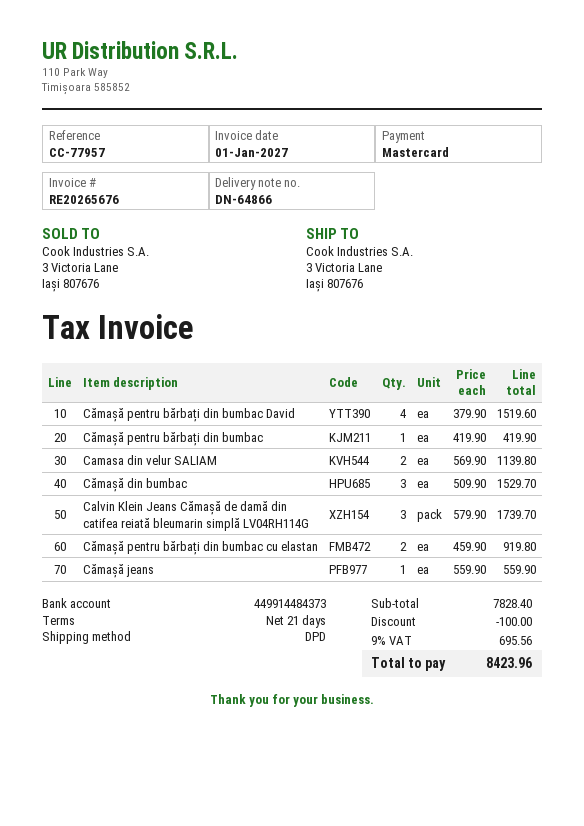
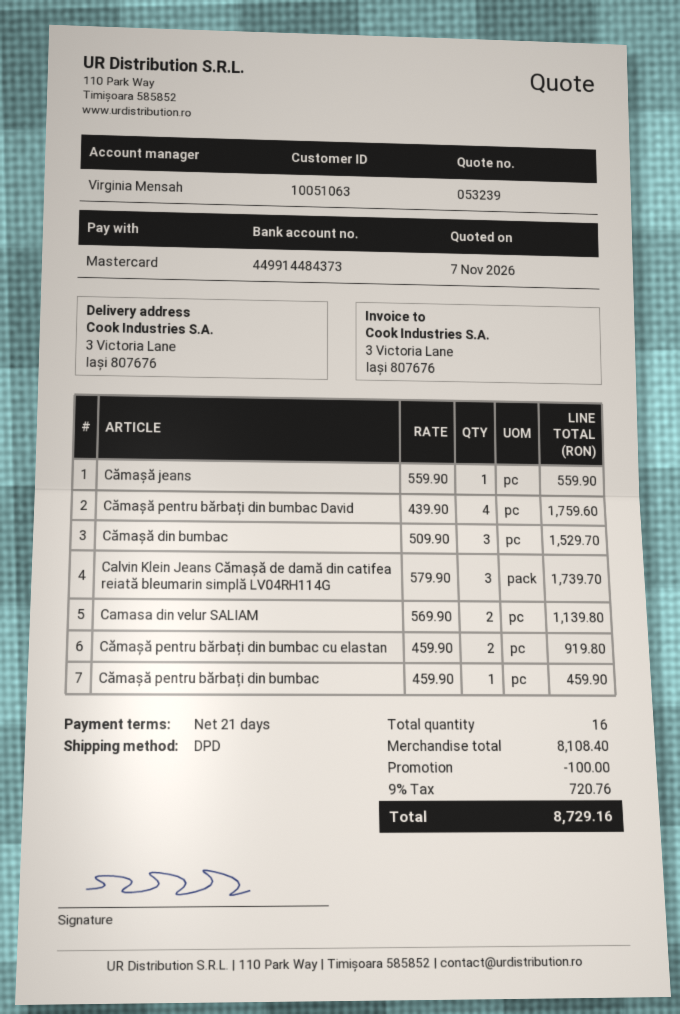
Cămașă pentru bărbați din bumbac David: 4 x 379.90 = 1519.60 -> 4 x 439.90 = 1759.60
Cămașă pentru bărbați din bumbac: 1 x 419.90 = 419.90 -> 1 x 459.90 = 459.90
subtotal: 7828.40 -> 8108.40
tax: 9% = 695.56 -> 9% = 720.76
total: 8423.96 -> 8729.16

